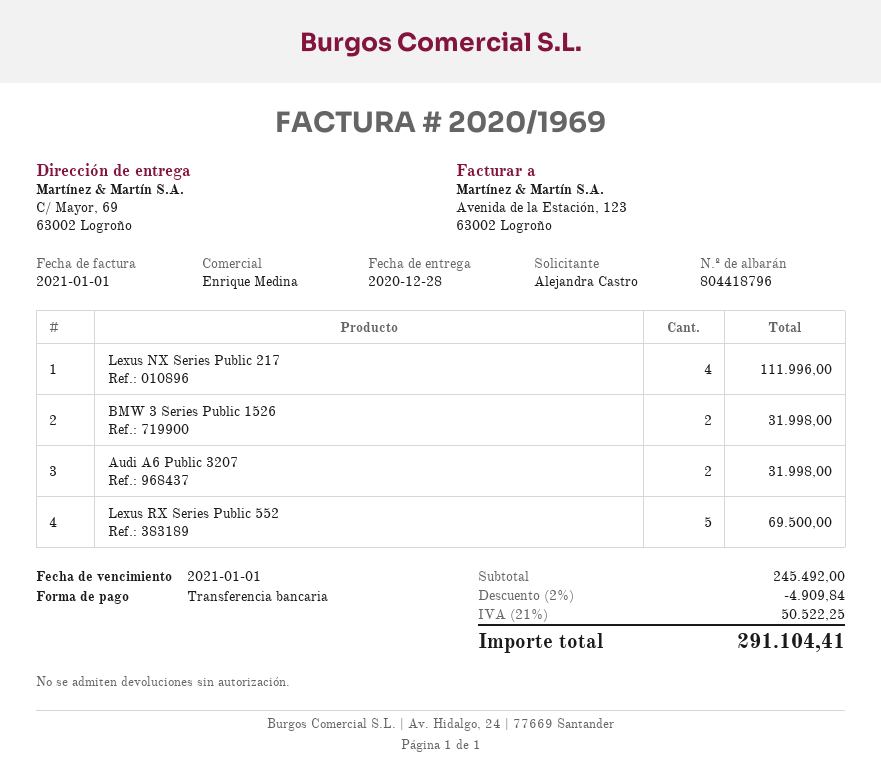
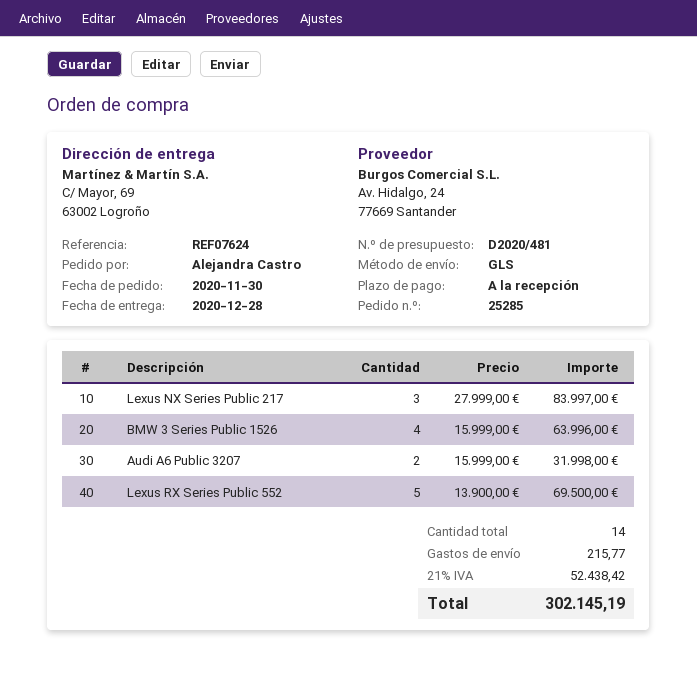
Lexus NX Series Public 217: 4 for 111996.00 -> 3 for 83997.00
BMW 3 Series Public 1526: 2 for 31998.00 -> 4 for 63996.00
discount: 2% = 4909.84 -> none
shipping: none -> 215.77
tax: 21% = 50522.25 -> 21% = 52438.42
total: 291104.41 -> 302145.19

